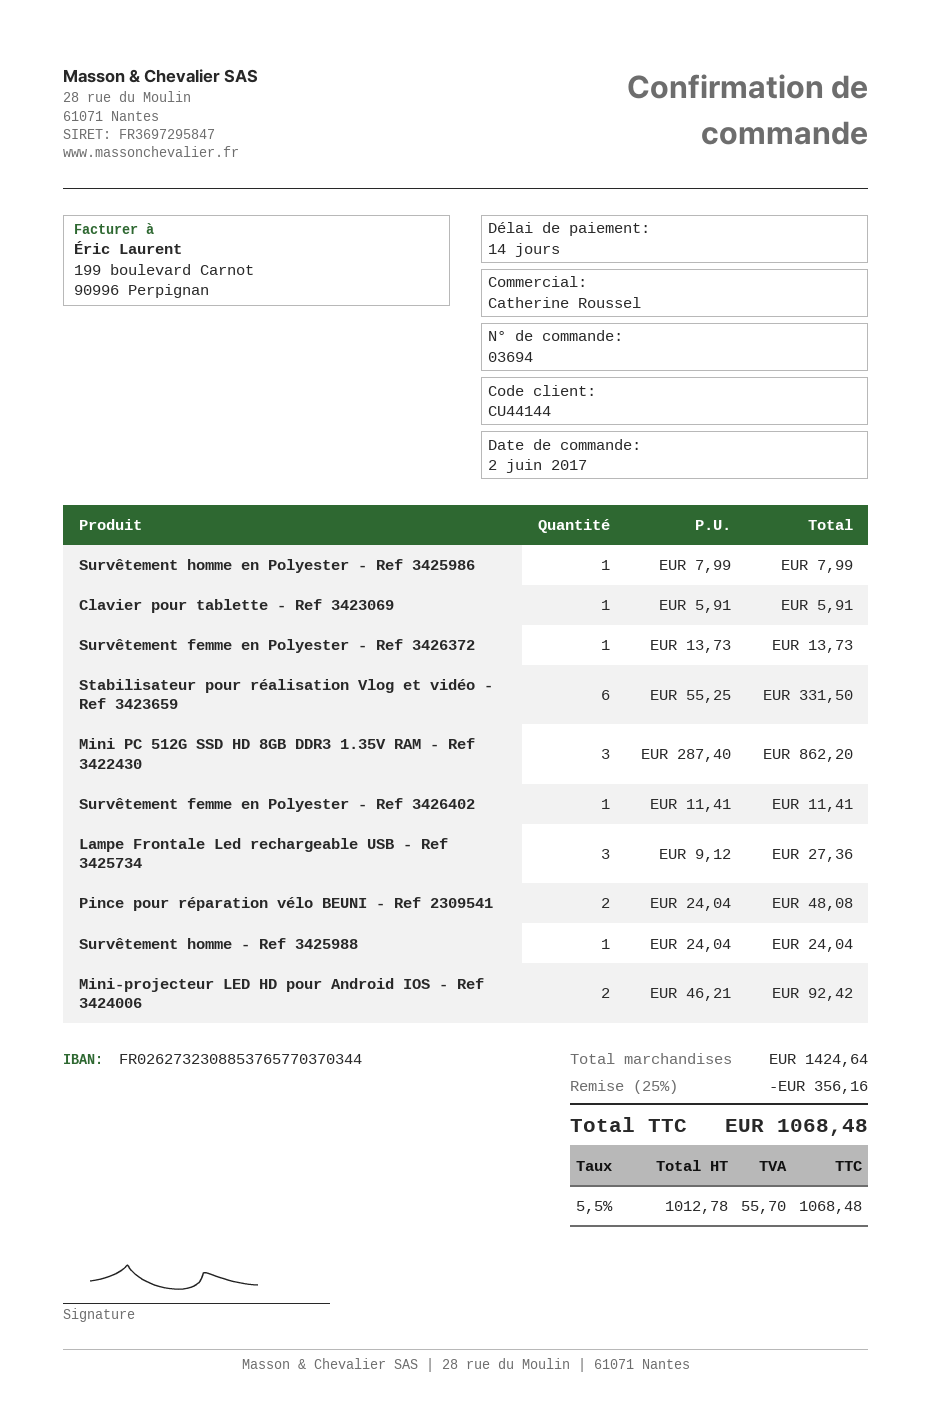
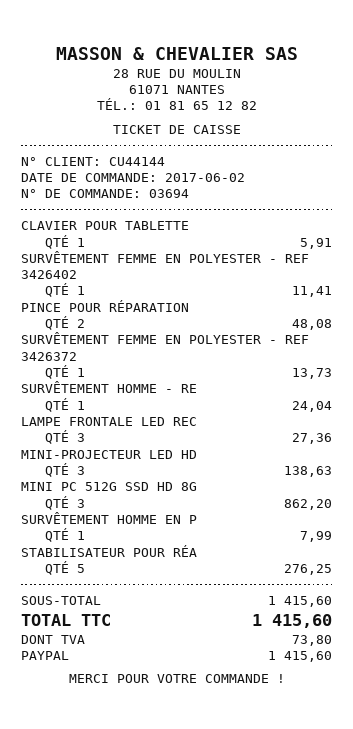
Stabilisateur pour réalisation Vlog et vidéo - Ref 3423659: 6 for 331.50 -> 5 for 276.25
Mini-projecteur LED HD pour Android IOS - Ref 3424006: 2 for 92.42 -> 3 for 138.63
subtotal: 1424.64 -> 1415.60
discount: 25% = 356.16 -> none
tax: 55.70 -> 73.80
total: 1068.48 -> 1415.60

